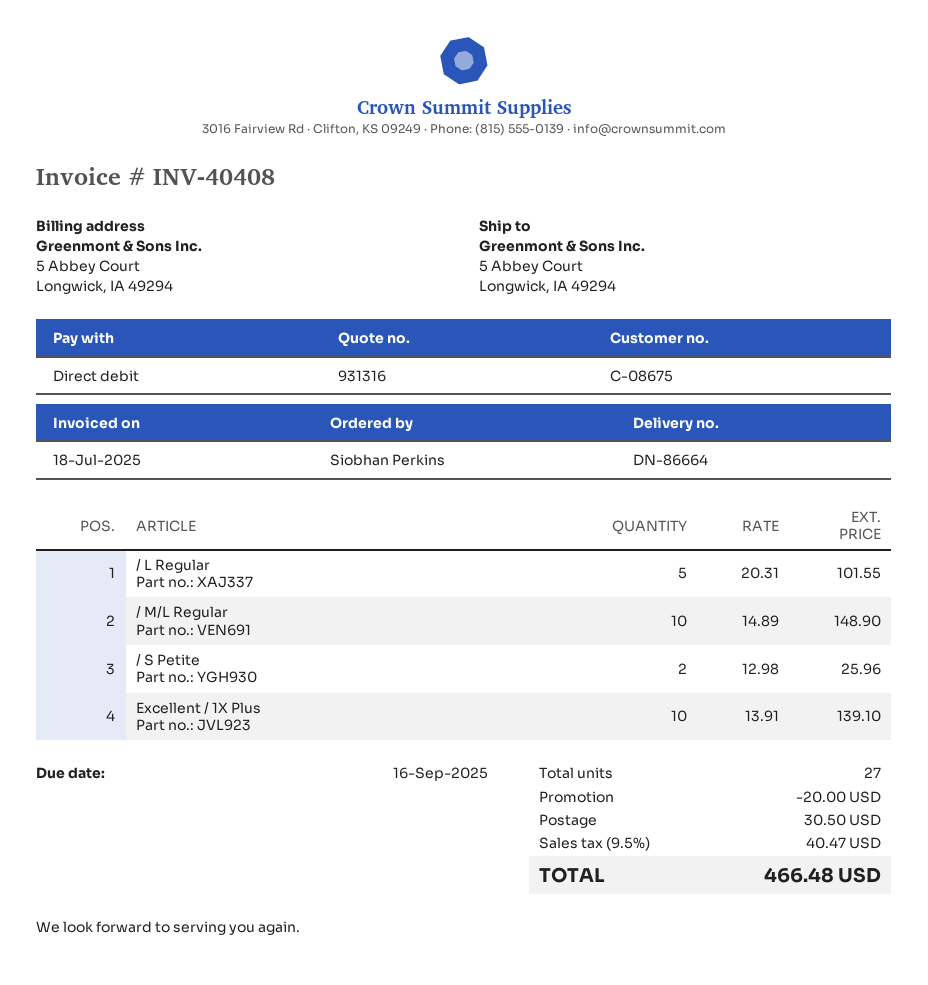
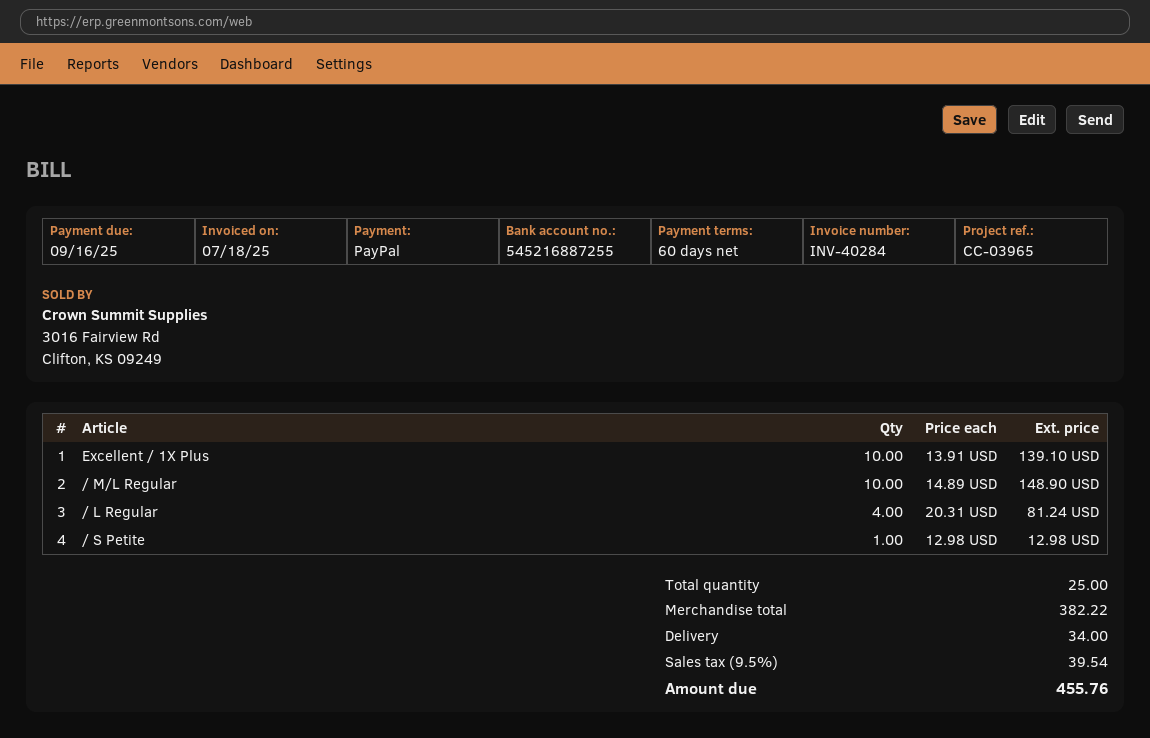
invoice number: INV-40408 -> INV-40284
payment method: direct debit -> PayPal
/ L Regular: 5 x 20.31 = 101.55 -> 4 x 20.31 = 81.24
/ S Petite: 2 x 12.98 = 25.96 -> 1 x 12.98 = 12.98
total quantity: 27 -> 25
discount: 20.00 -> none
shipping: 30.50 -> 34.00
tax: 9.5% = 40.47 -> 9.5% = 39.54
total: 466.48 -> 455.76

